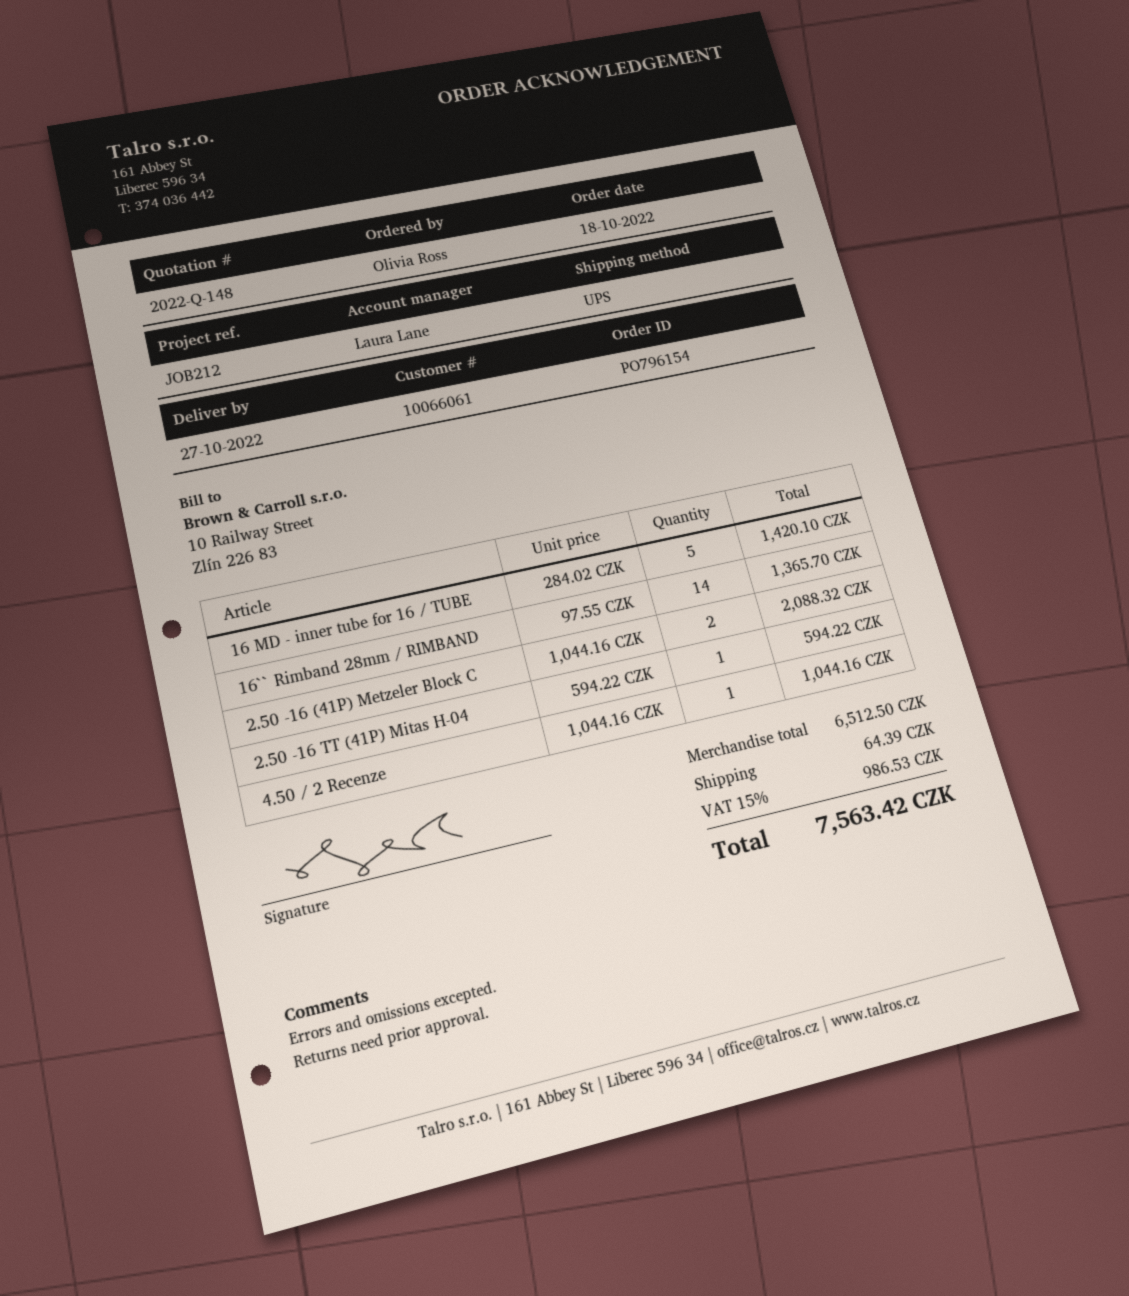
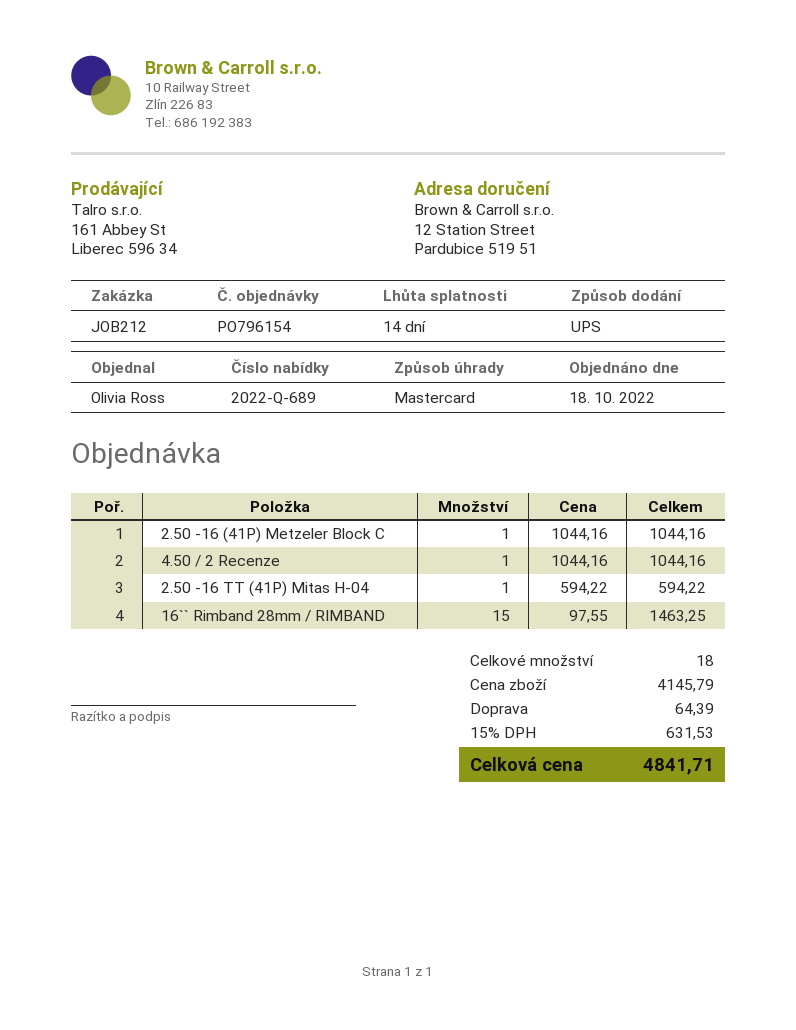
quote number: 2022-Q-148 -> 2022-Q-689
16 MD - inner tube for 16 / TUBE: 5 x 284.02 = 1420.10 -> none
16`` Rimband 28mm / RIMBAND: 14 x 97.55 = 1365.70 -> 15 x 97.55 = 1463.25
2.50 -16 (41P) Metzeler Block C: 2 x 1044.16 = 2088.32 -> 1 x 1044.16 = 1044.16
subtotal: 6512.50 -> 4145.79
tax: 15% = 986.53 -> 15% = 631.53
total: 7563.42 -> 4841.71

